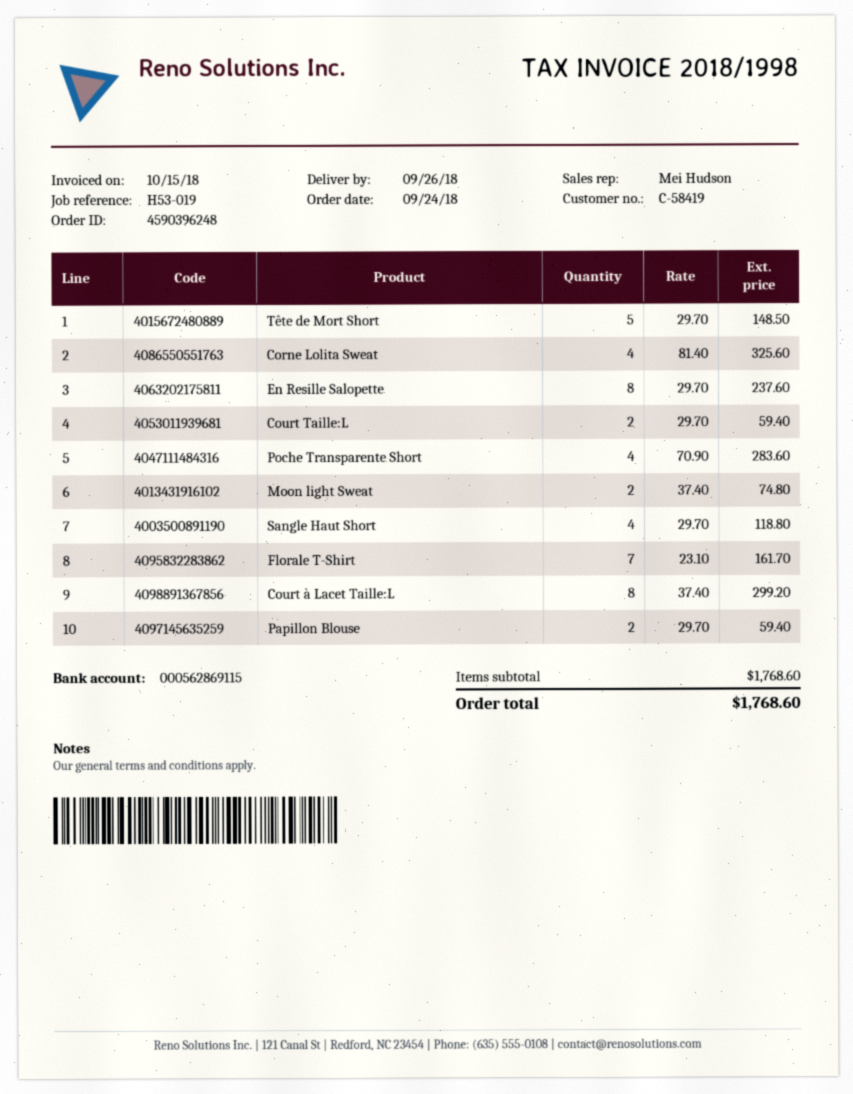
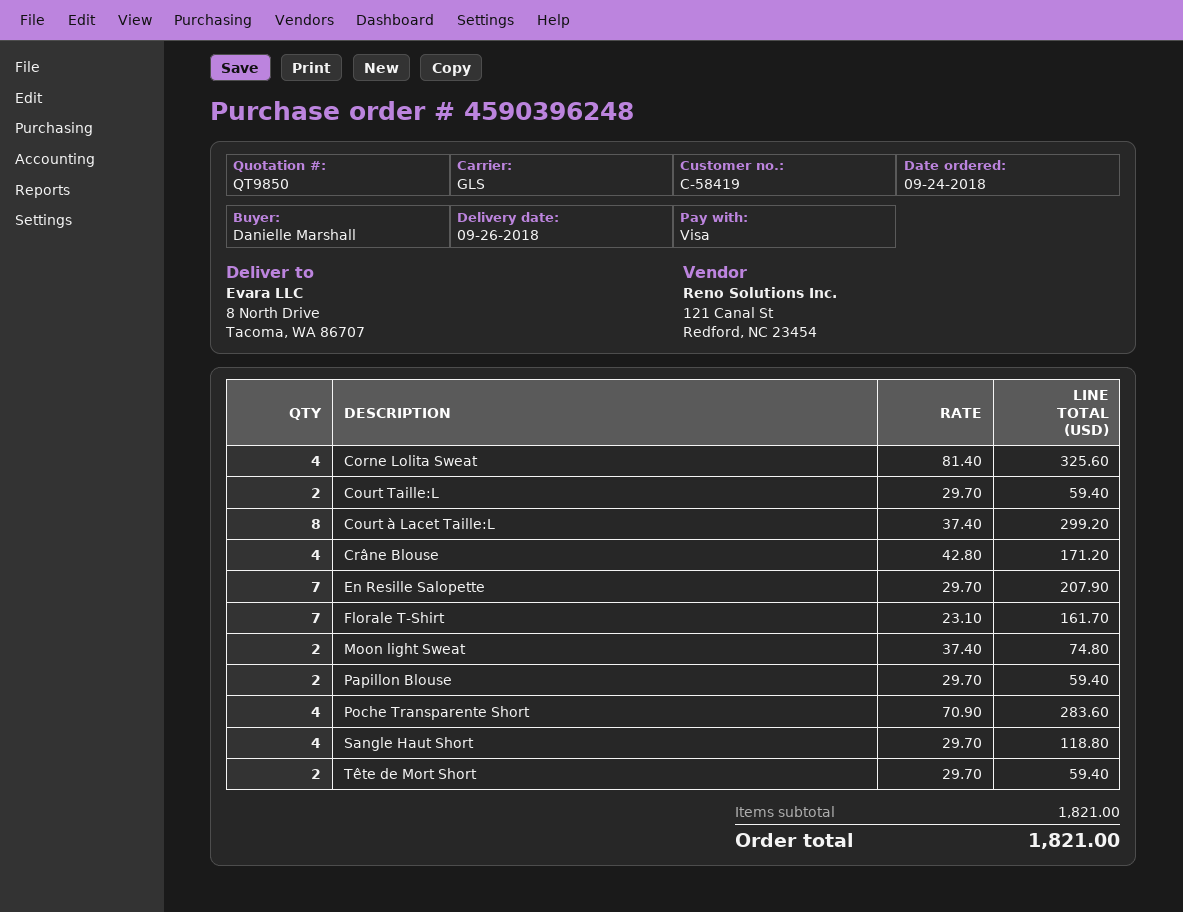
Tête de Mort Short: 5 x 29.70 = 148.50 -> 2 x 29.70 = 59.40
En Resille Salopette: 8 x 29.70 = 237.60 -> 7 x 29.70 = 207.90
Crâne Blouse: none -> 4 x 42.80 = 171.20
subtotal: 1768.60 -> 1821.00
total: 1768.60 -> 1821.00

